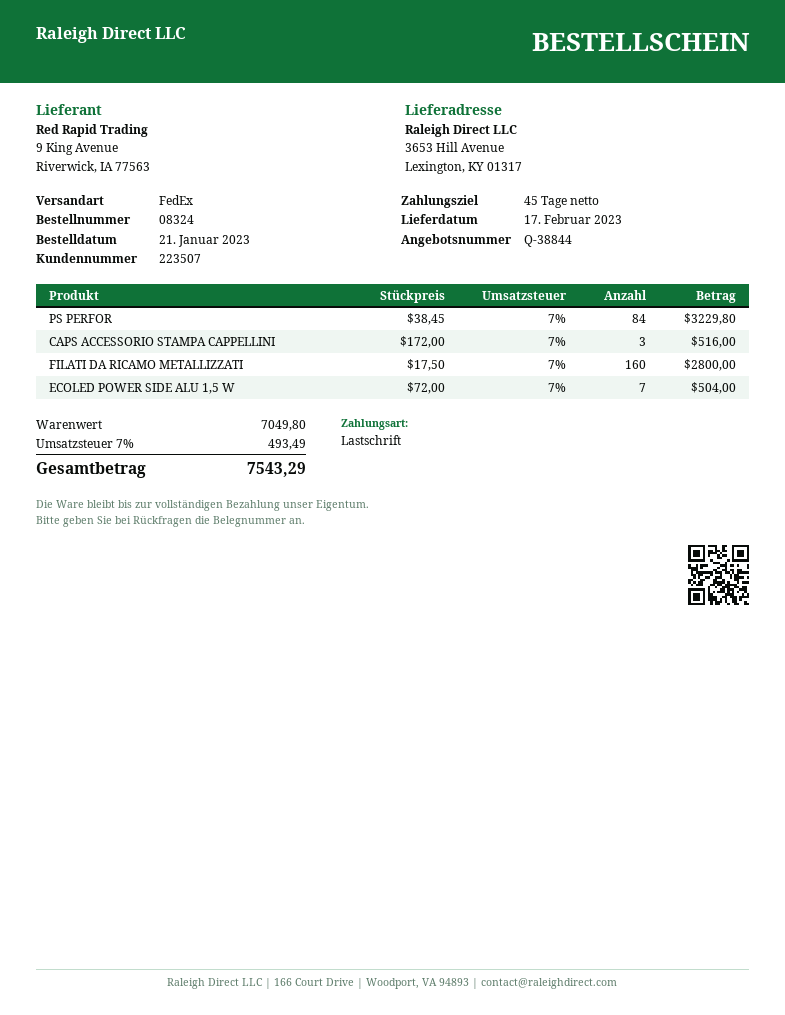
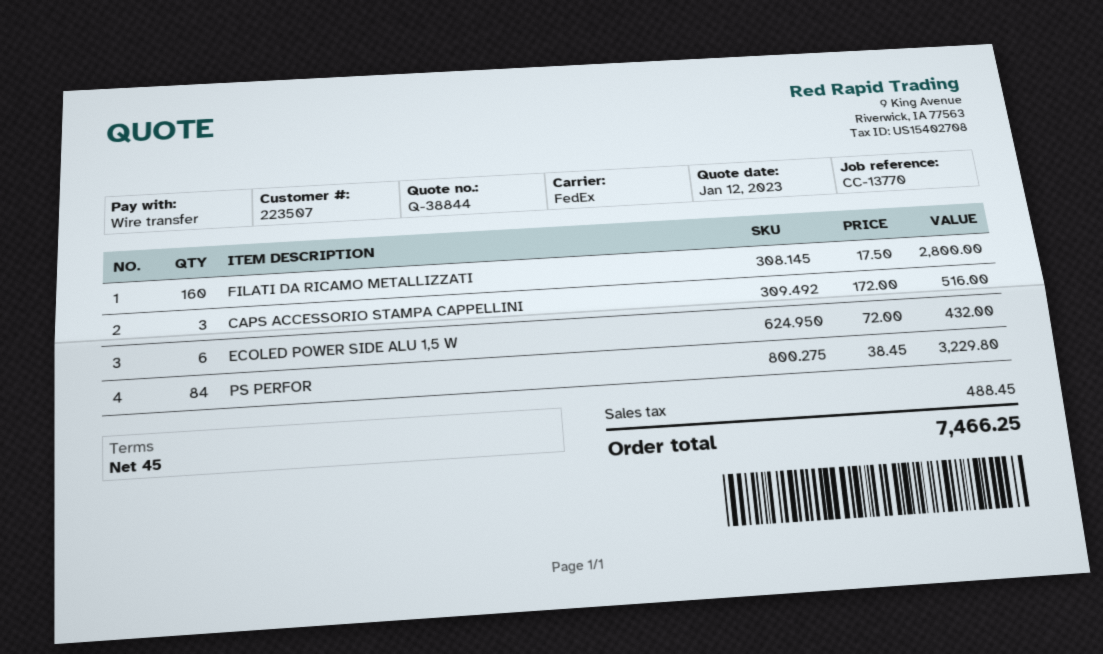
payment method: direct debit -> bank transfer
ECOLED POWER SIDE ALU 1,5 W: 7 x 72.00 = 504.00 -> 6 x 72.00 = 432.00
tax: 493.49 -> 488.45
total: 7543.29 -> 7466.25

